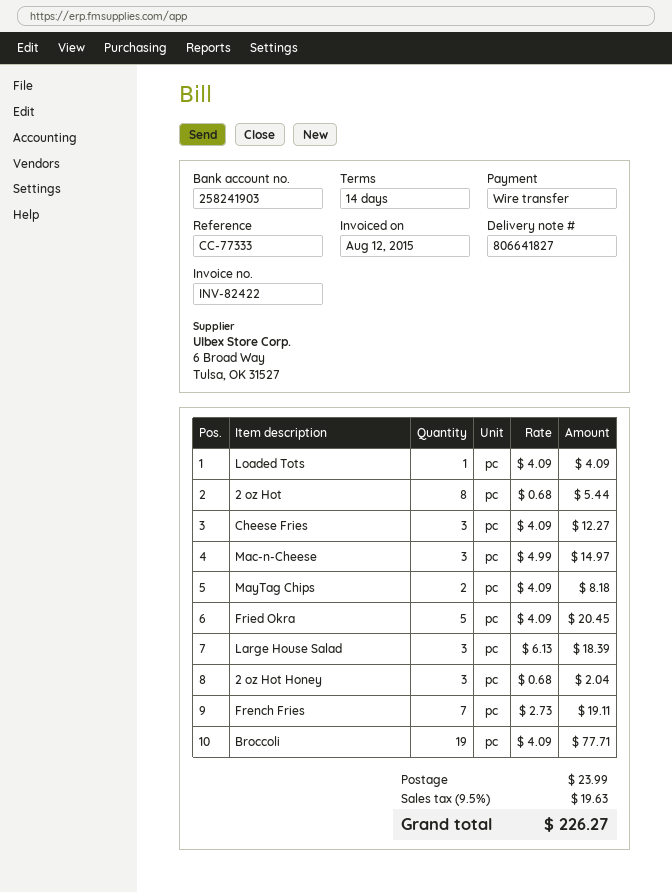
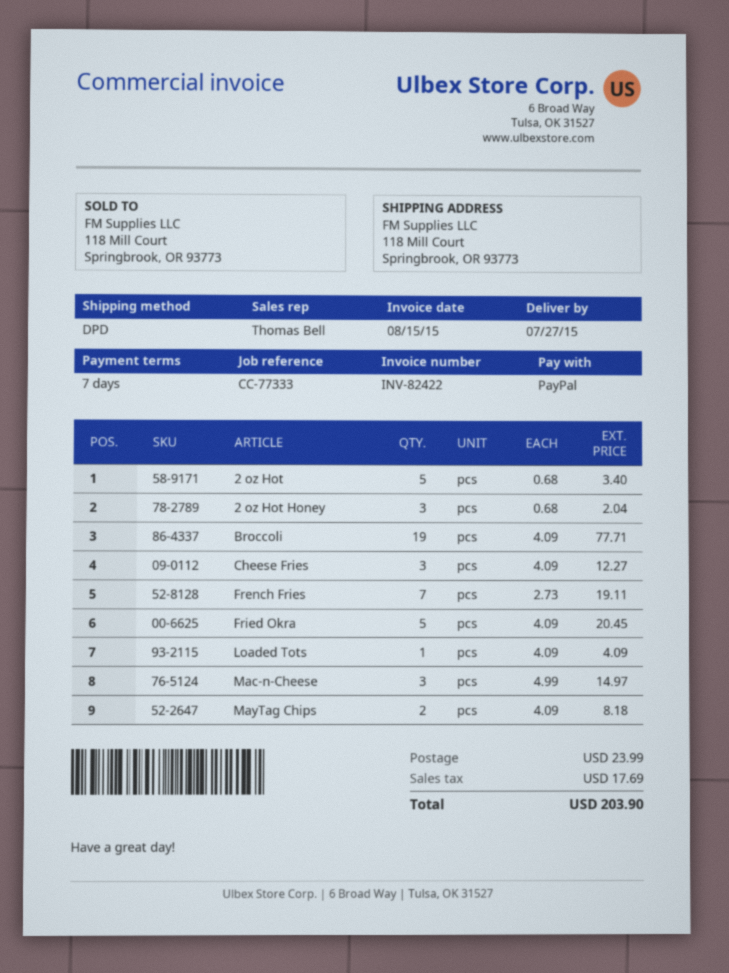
invoice date: 2015-08-12 -> 2015-08-15
payment terms: 14 days -> 7 days
payment method: bank transfer -> PayPal
2 oz Hot: 8 x 0.68 = 5.44 -> 5 x 0.68 = 3.40
Large House Salad: 3 x 6.13 = 18.39 -> none
tax: 19.63 -> 17.69
total: 226.27 -> 203.90

